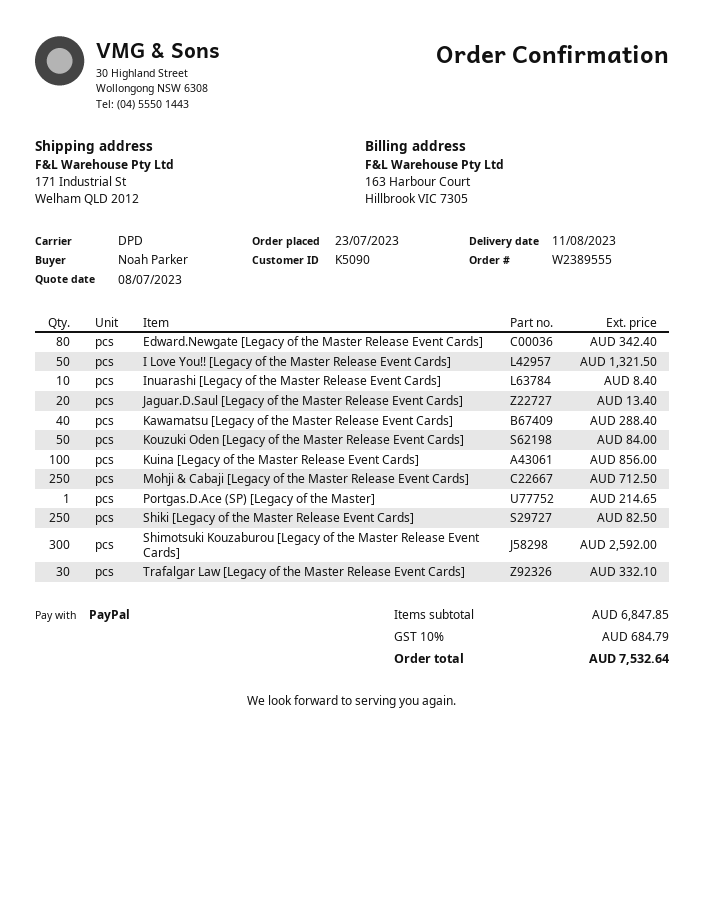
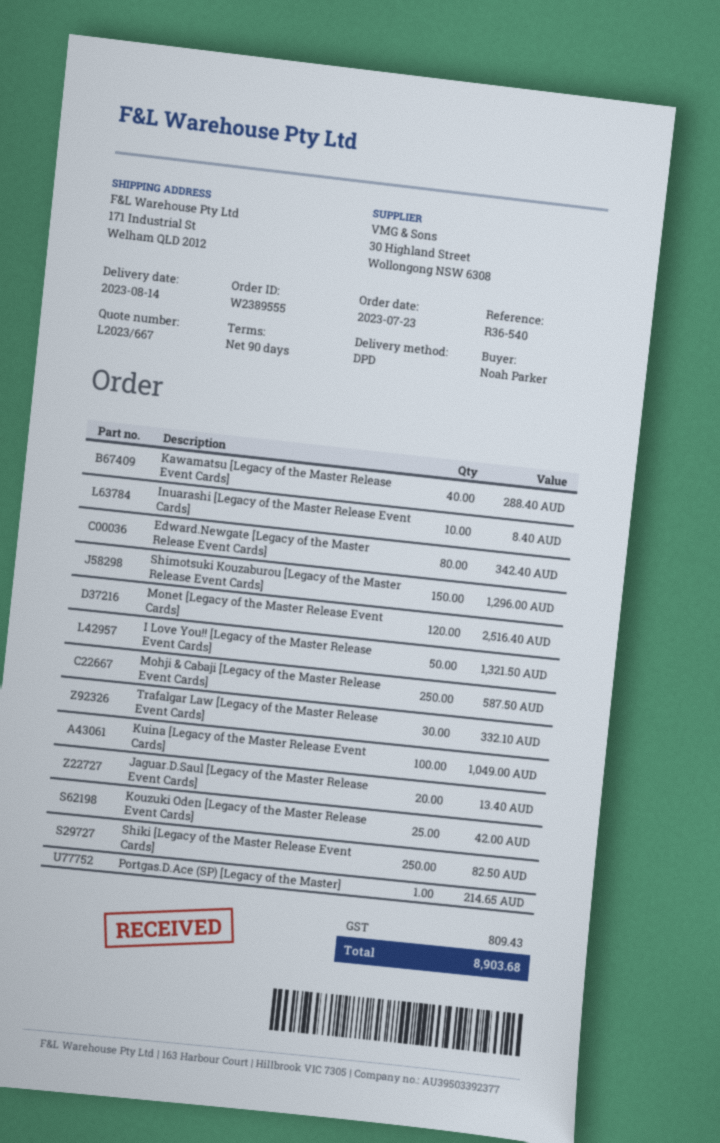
delivery date: 2023-08-11 -> 2023-08-14
Kouzuki Oden [Legacy of the Master Release Event Cards]: 50 for 84.00 -> 25 for 42.00
Kuina [Legacy of the Master Release Event Cards]: 100 for 856.00 -> 100 for 1049.00
Mohji & Cabaji [Legacy of the Master Release Event Cards]: 250 for 712.50 -> 250 for 587.50
Shimotsuki Kouzaburou [Legacy of the Master Release Event Cards]: 300 for 2592.00 -> 150 for 1296.00
Monet [Legacy of the Master Release Event Cards]: none -> 120 for 2516.40
tax: 684.79 -> 809.43
total: 7532.64 -> 8903.68

